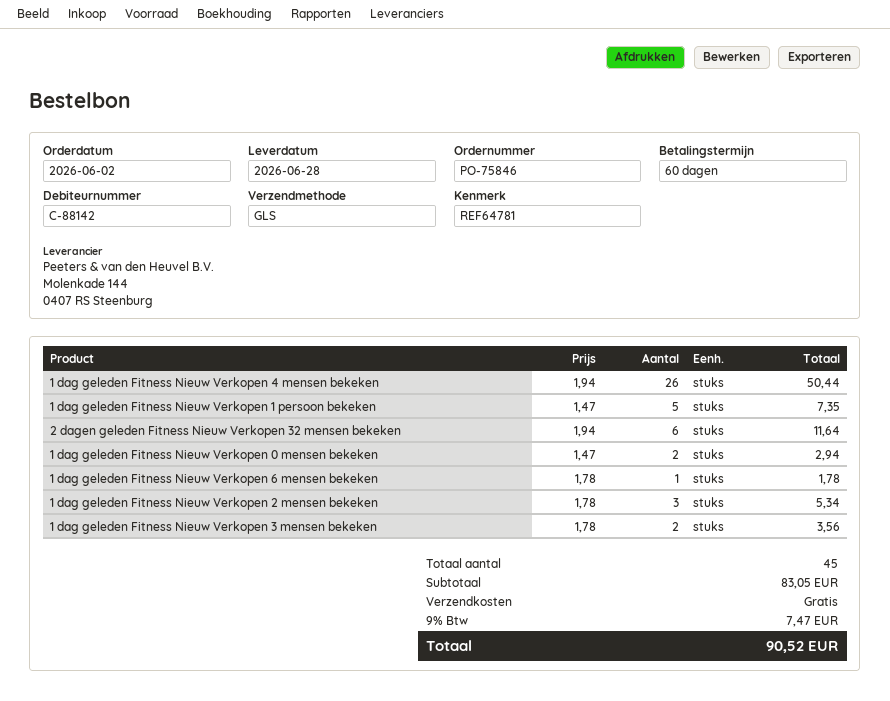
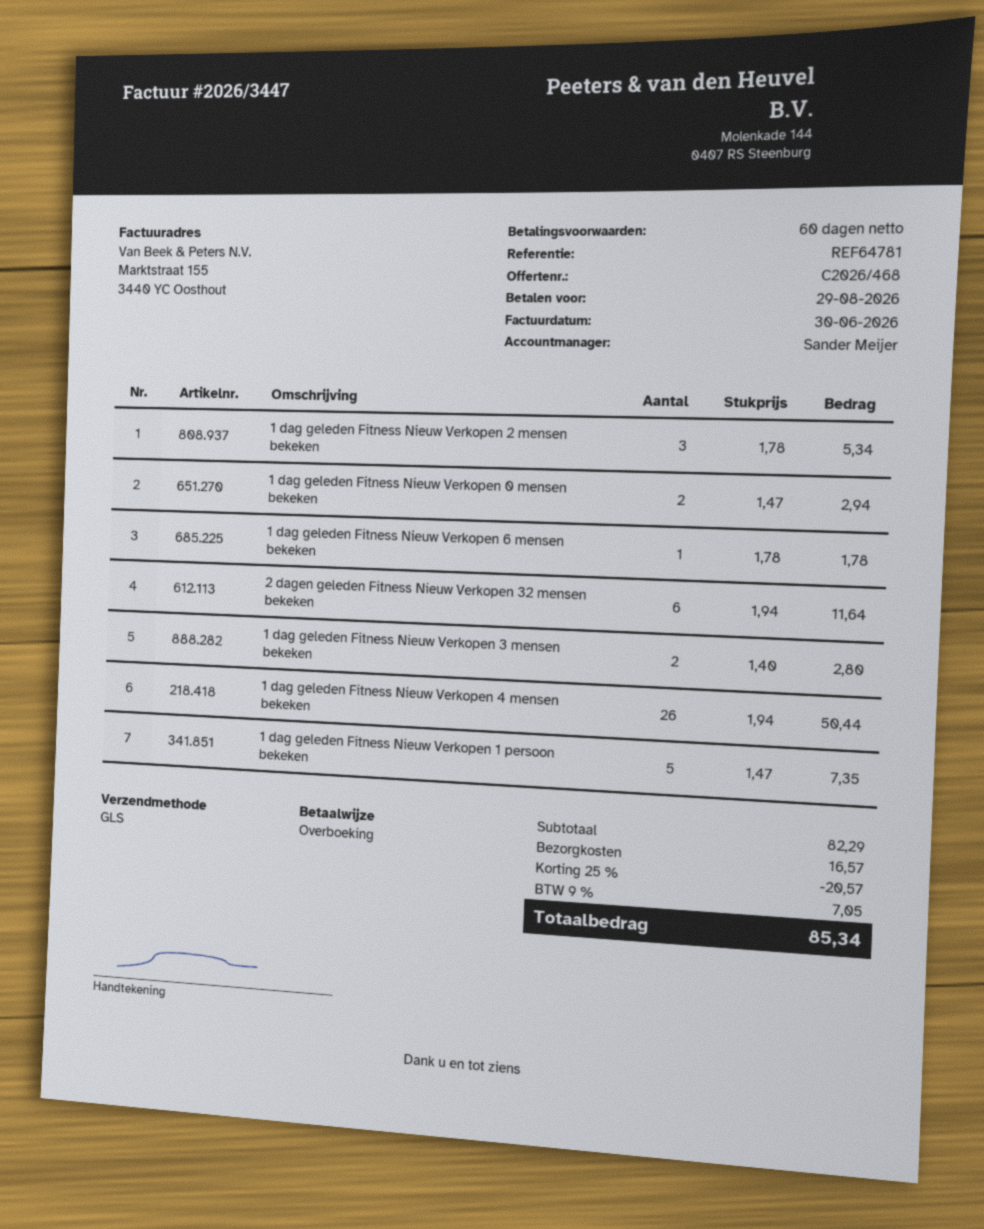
1 dag geleden Fitness Nieuw Verkopen 3 mensen bekeken: 2 x 1.78 = 3.56 -> 2 x 1.40 = 2.80
subtotal: 83.05 -> 82.29
discount: none -> 25% = 20.57
shipping: 0.00 -> 16.57
tax: 9% = 7.47 -> 9% = 7.05
total: 90.52 -> 85.34

